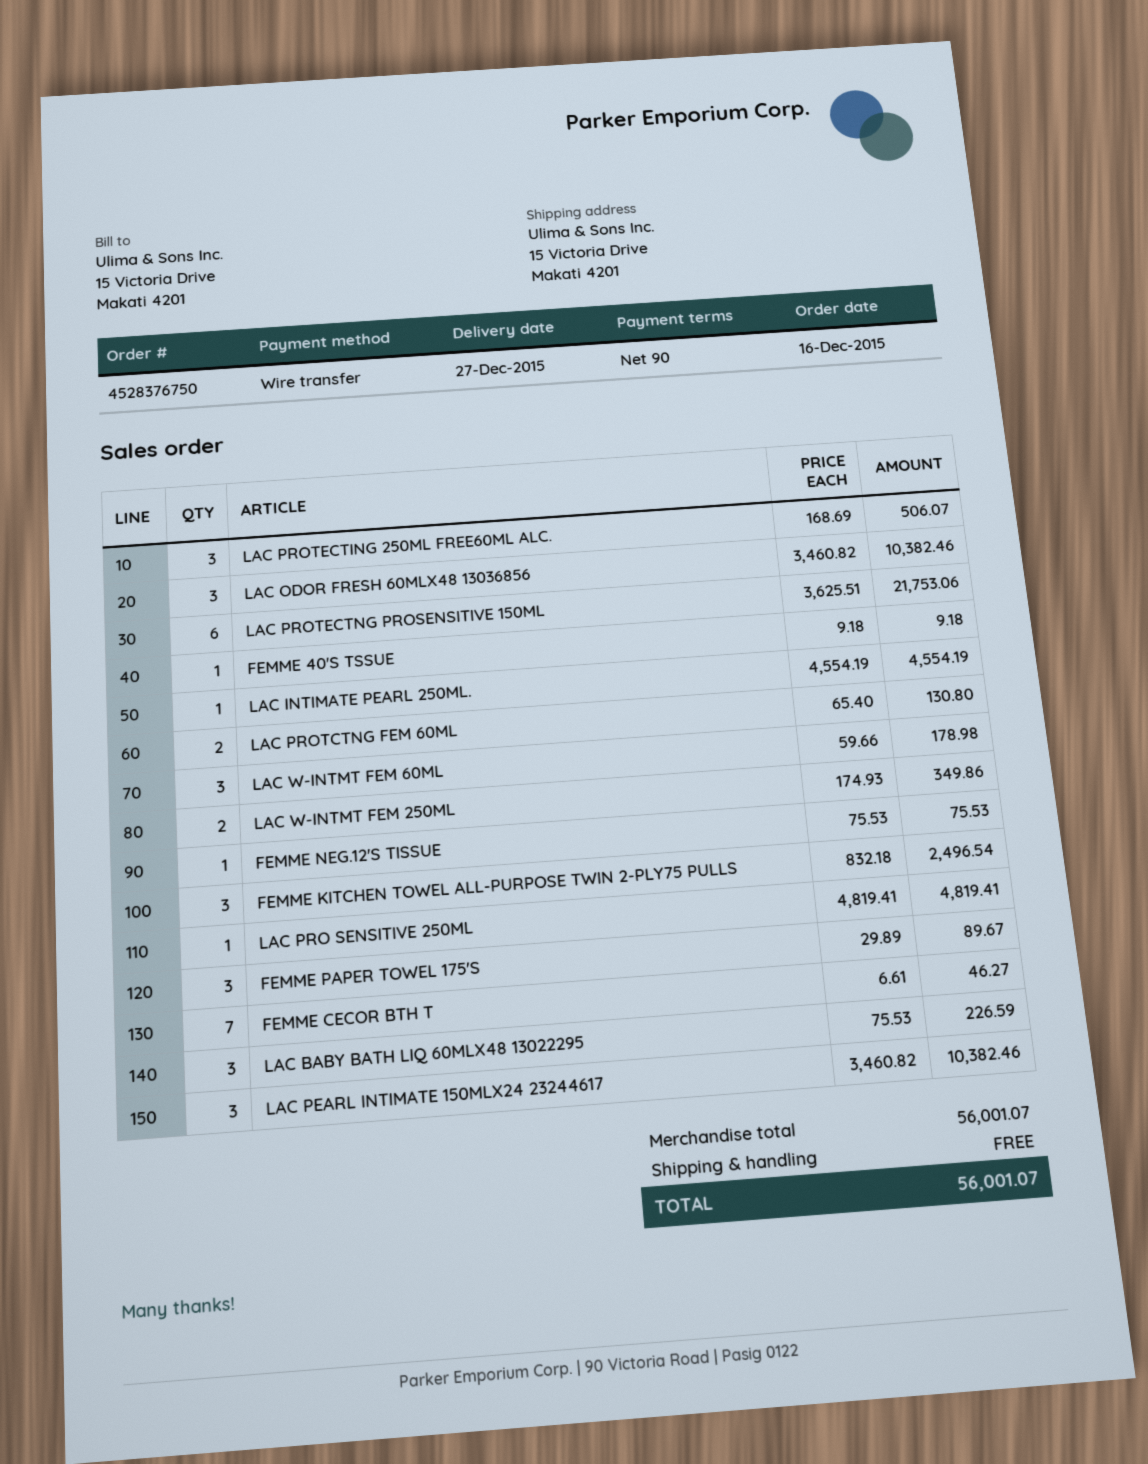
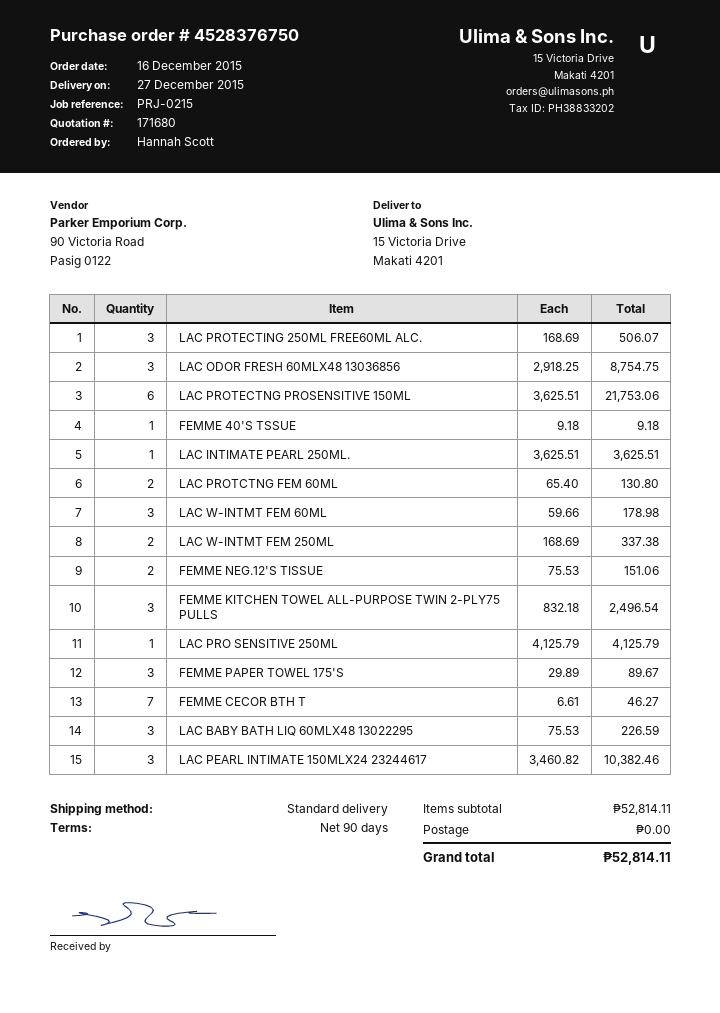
LAC ODOR FRESH 60MLX48 13036856: 3 x 3460.82 = 10382.46 -> 3 x 2918.25 = 8754.75
LAC INTIMATE PEARL 250ML.: 1 x 4554.19 = 4554.19 -> 1 x 3625.51 = 3625.51
LAC W-INTMT FEM 250ML: 2 x 174.93 = 349.86 -> 2 x 168.69 = 337.38
FEMME NEG.12'S TISSUE: 1 x 75.53 = 75.53 -> 2 x 75.53 = 151.06
LAC PRO SENSITIVE 250ML: 1 x 4819.41 = 4819.41 -> 1 x 4125.79 = 4125.79
subtotal: 56001.07 -> 52814.11
total: 56001.07 -> 52814.11

